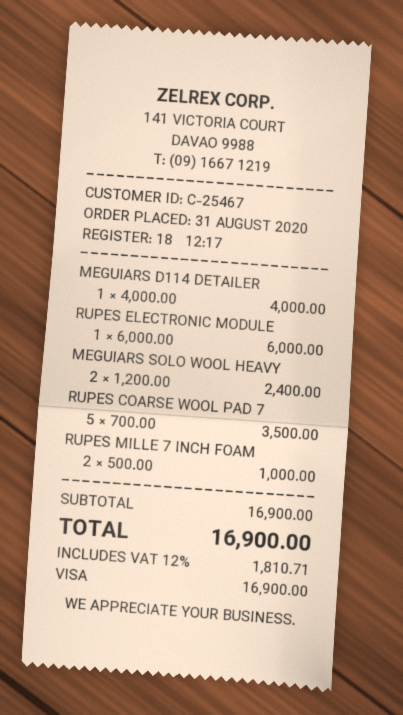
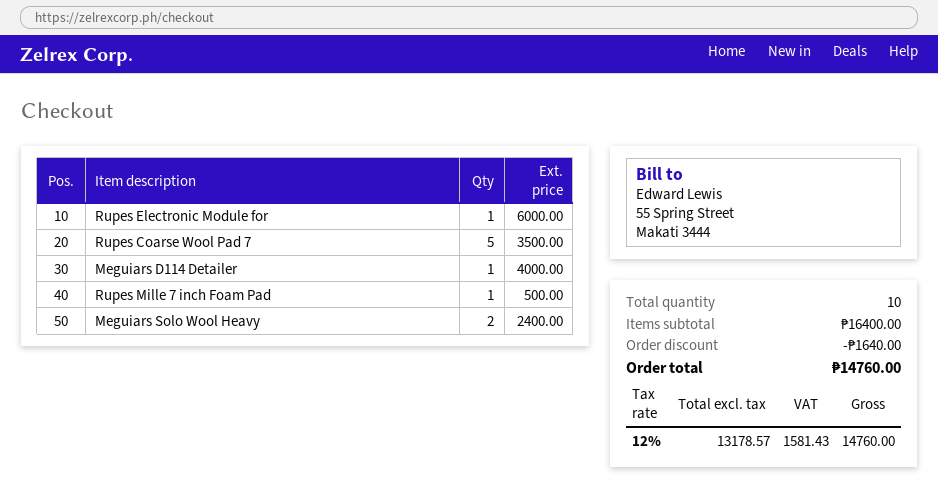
RUPES MILLE 7 INCH FOAM: 2 for 1000.00 -> 1 for 500.00
subtotal: 16900.00 -> 16400.00
discount: none -> 1640.00
tax: 12% = 1810.71 -> 12% = 1581.43
total: 16900.00 -> 14760.00

